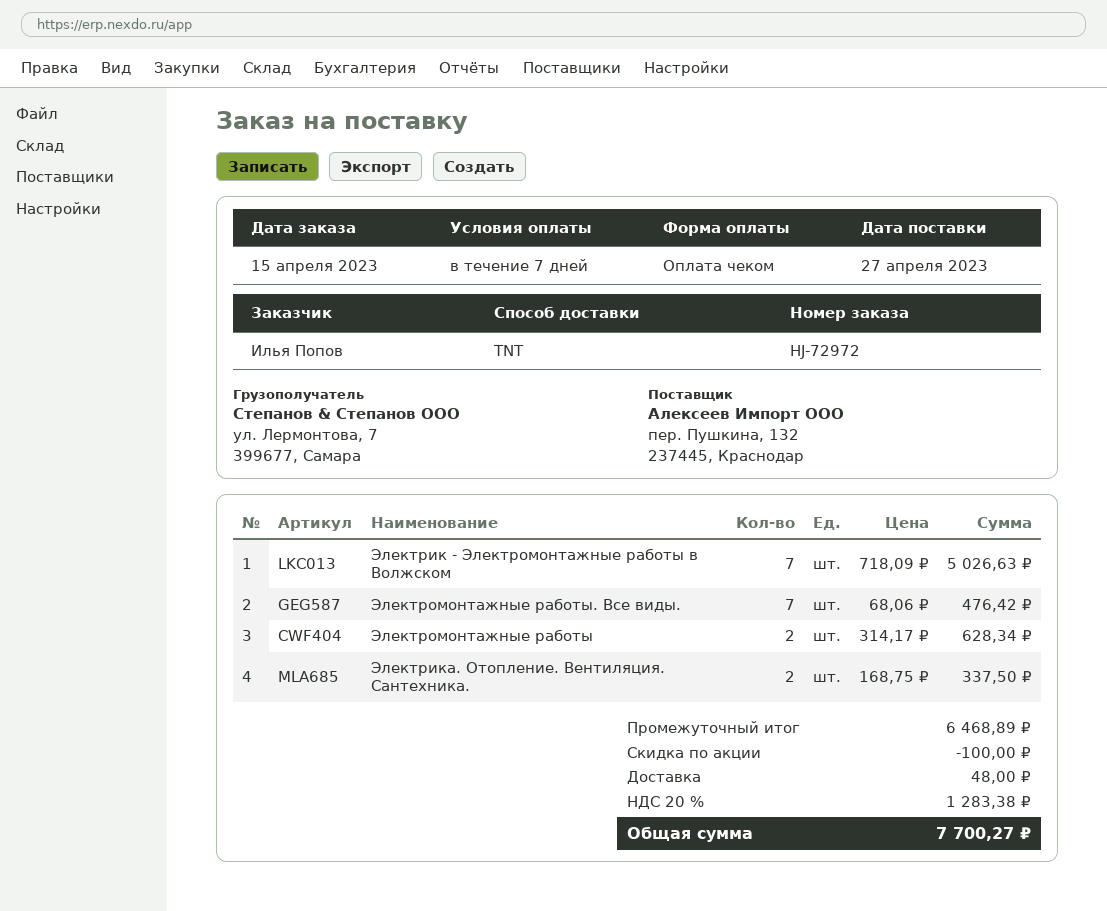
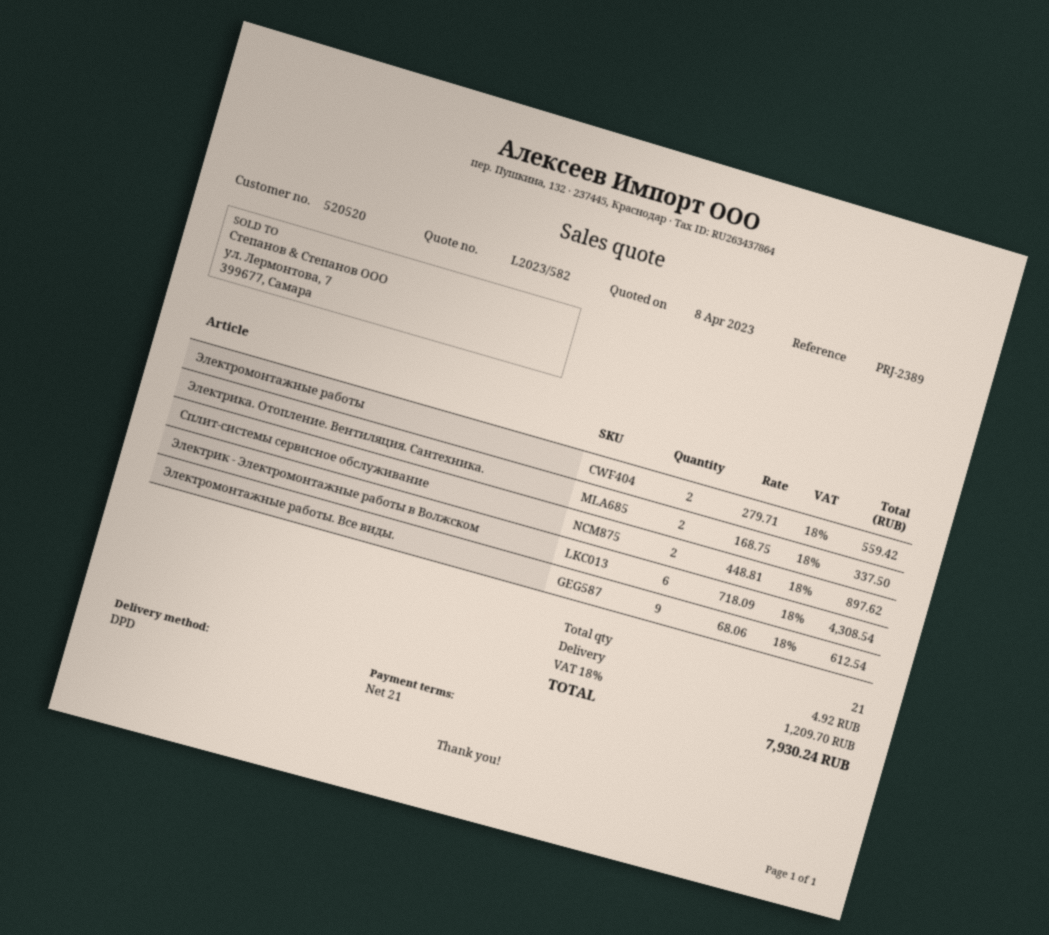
payment terms: 7 days -> 21 days
shipping method: TNT -> DPD
Электрик - Электромонтажные работы в Волжском: 7 x 718.09 = 5026.63 -> 6 x 718.09 = 4308.54
Электромонтажные работы. Все виды.: 7 x 68.06 = 476.42 -> 9 x 68.06 = 612.54
Электромонтажные работы: 2 x 314.17 = 628.34 -> 2 x 279.71 = 559.42
Сплит-системы сервисное обслуживание: none -> 2 x 448.81 = 897.62
discount: 100.00 -> none
shipping: 48.00 -> 4.92
tax: 20% = 1283.38 -> 18% = 1209.70
total: 7700.27 -> 7930.24

